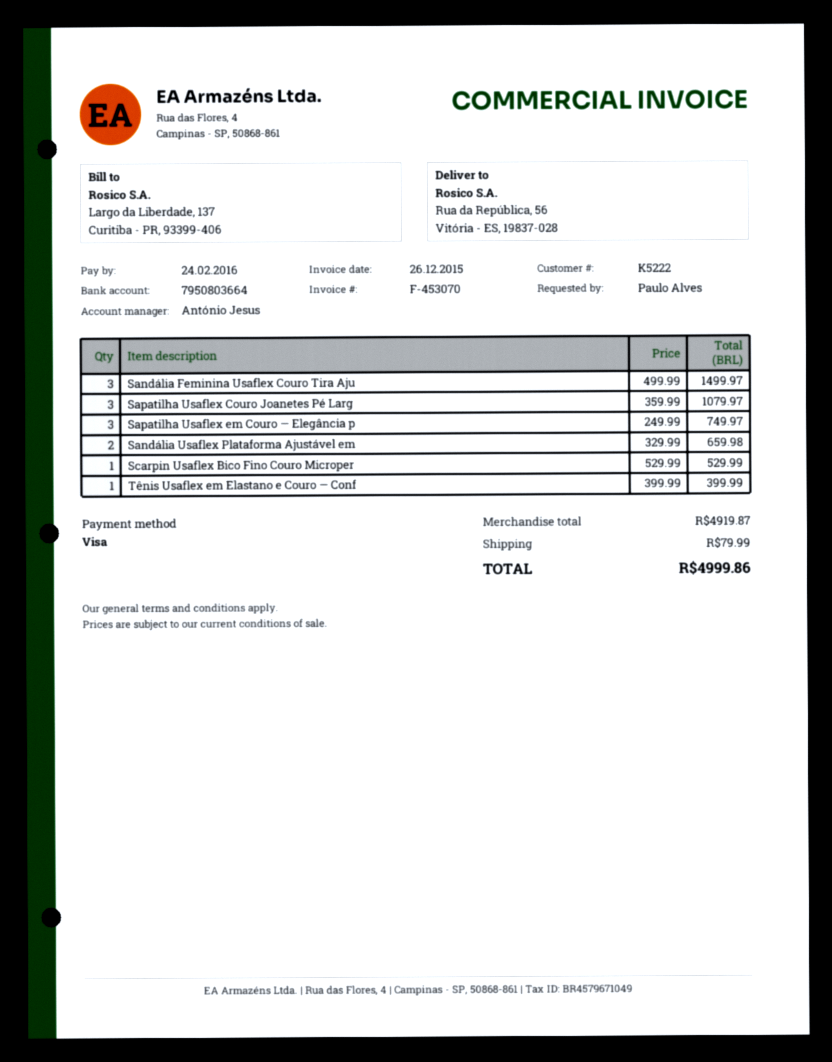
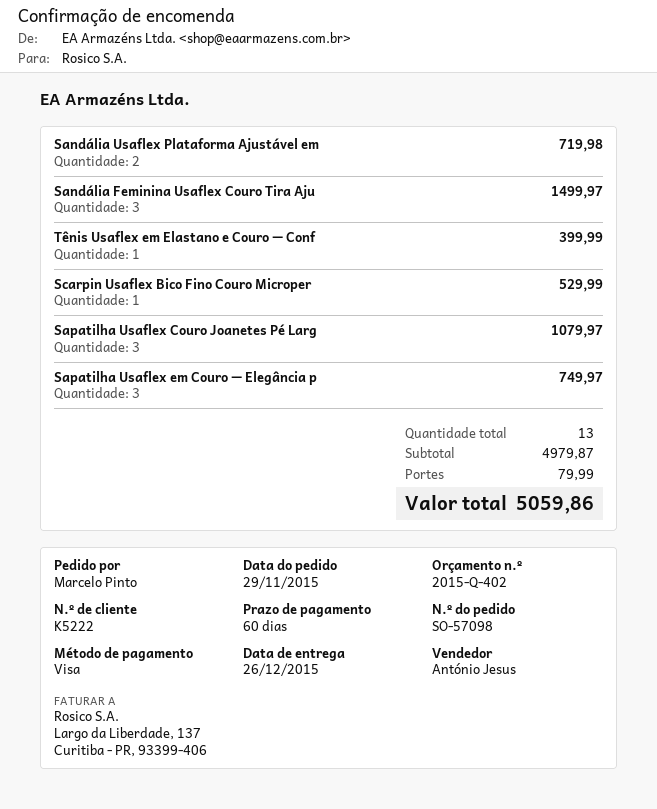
ordered by: Paulo Alves -> Marcelo Pinto
Sandália Usaflex Plataforma Ajustável em: 2 for 659.98 -> 2 for 719.98
subtotal: 4919.87 -> 4979.87
total: 4999.86 -> 5059.86

